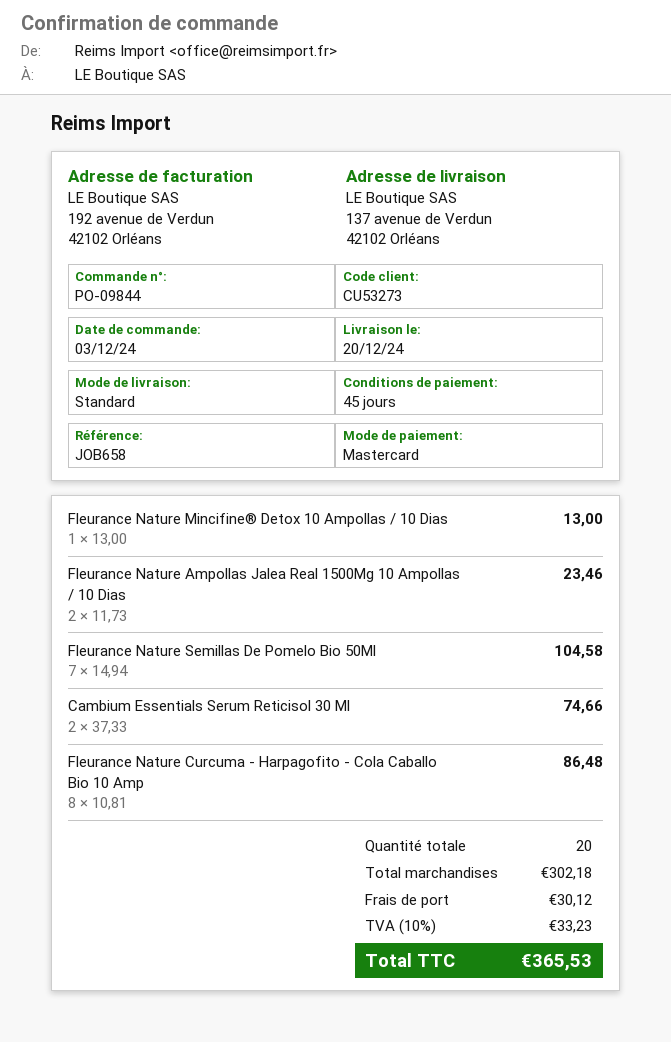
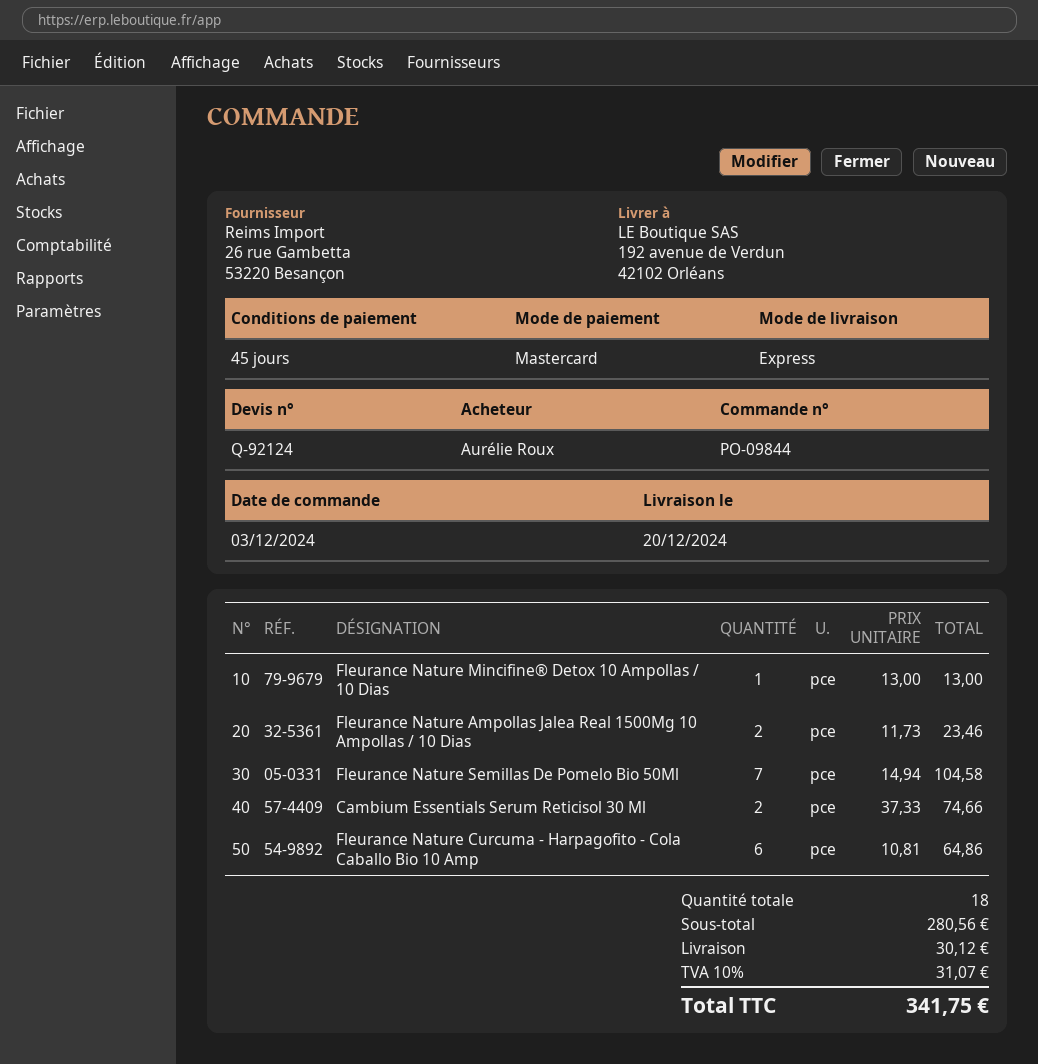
shipping method: standard -> express
ship to: 137 avenue de Verdun, 42102 Orléans -> 192 avenue de Verdun, 42102 Orléans
Fleurance Nature Curcuma - Harpagofito - Cola Caballo Bio 10 Amp: 8 x 10.81 = 86.48 -> 6 x 10.81 = 64.86
total quantity: 20 -> 18
subtotal: 302.18 -> 280.56
tax: 10% = 33.23 -> 10% = 31.07
total: 365.53 -> 341.75

